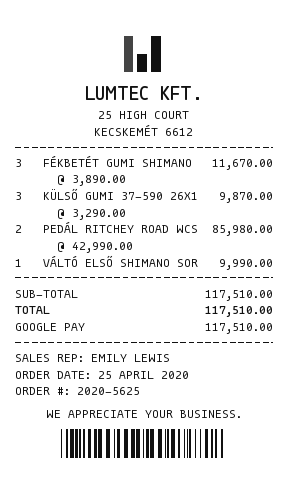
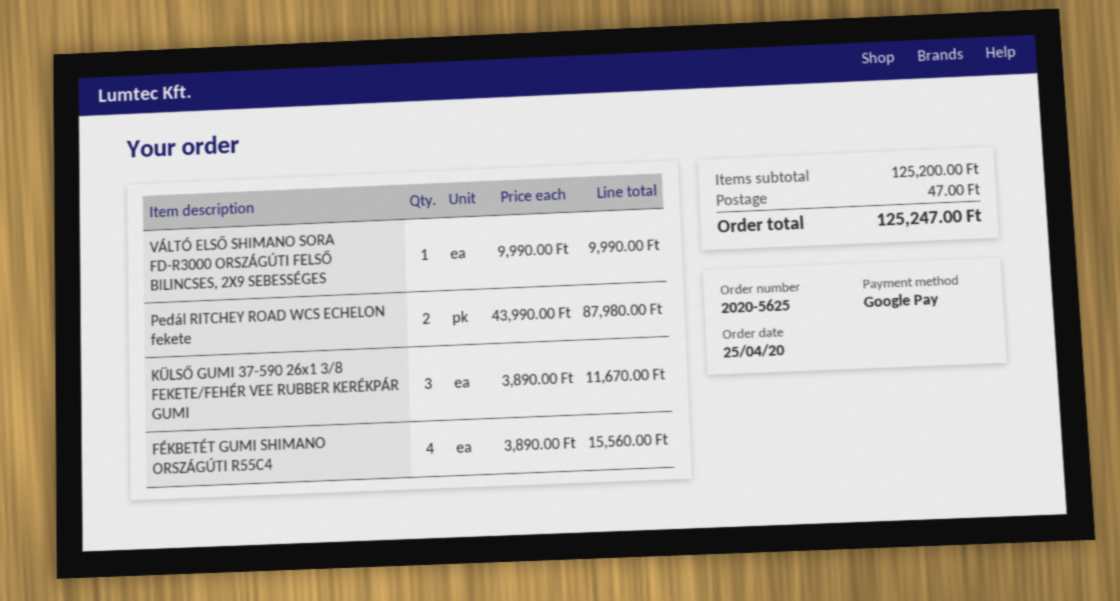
FÉKBETÉT GUMI SHIMANO: 3 x 3890.00 = 11670.00 -> 4 x 3890.00 = 15560.00
KÜLSŐ GUMI 37-590 26X1: 3 x 3290.00 = 9870.00 -> 3 x 3890.00 = 11670.00
PEDÁL RITCHEY ROAD WCS: 2 x 42990.00 = 85980.00 -> 2 x 43990.00 = 87980.00
subtotal: 117510.00 -> 125200.00
shipping: none -> 47.00
total: 117510.00 -> 125247.00

